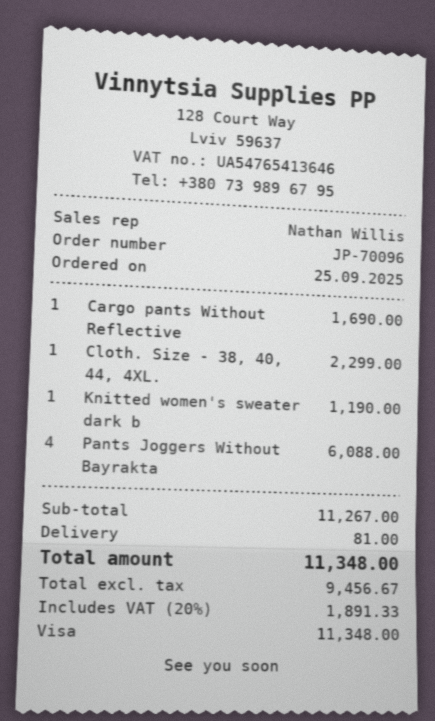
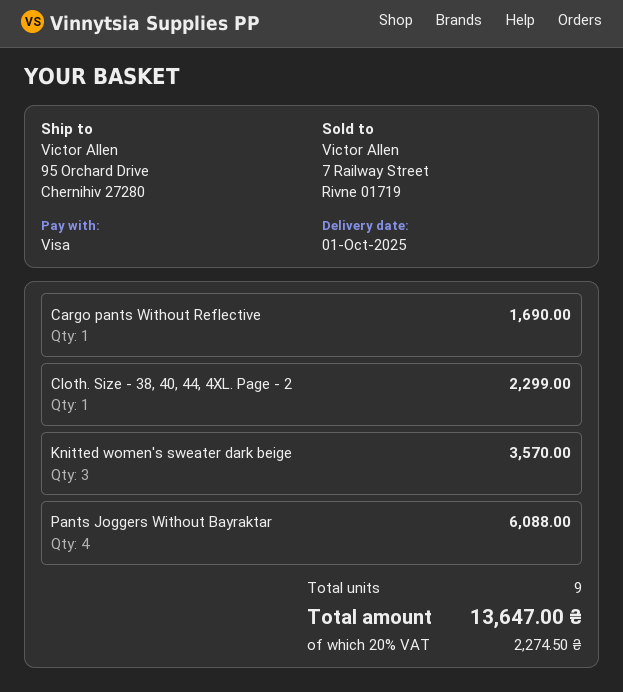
Knitted women's sweater dark b: 1 for 1190.00 -> 3 for 3570.00
shipping: 81.00 -> none
tax: 20% = 1891.33 -> 20% = 2274.50
total: 11348.00 -> 13647.00

